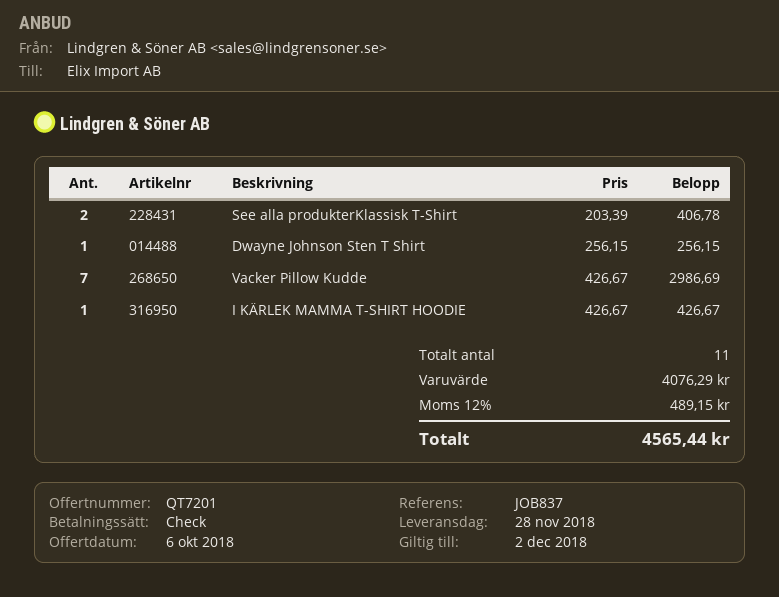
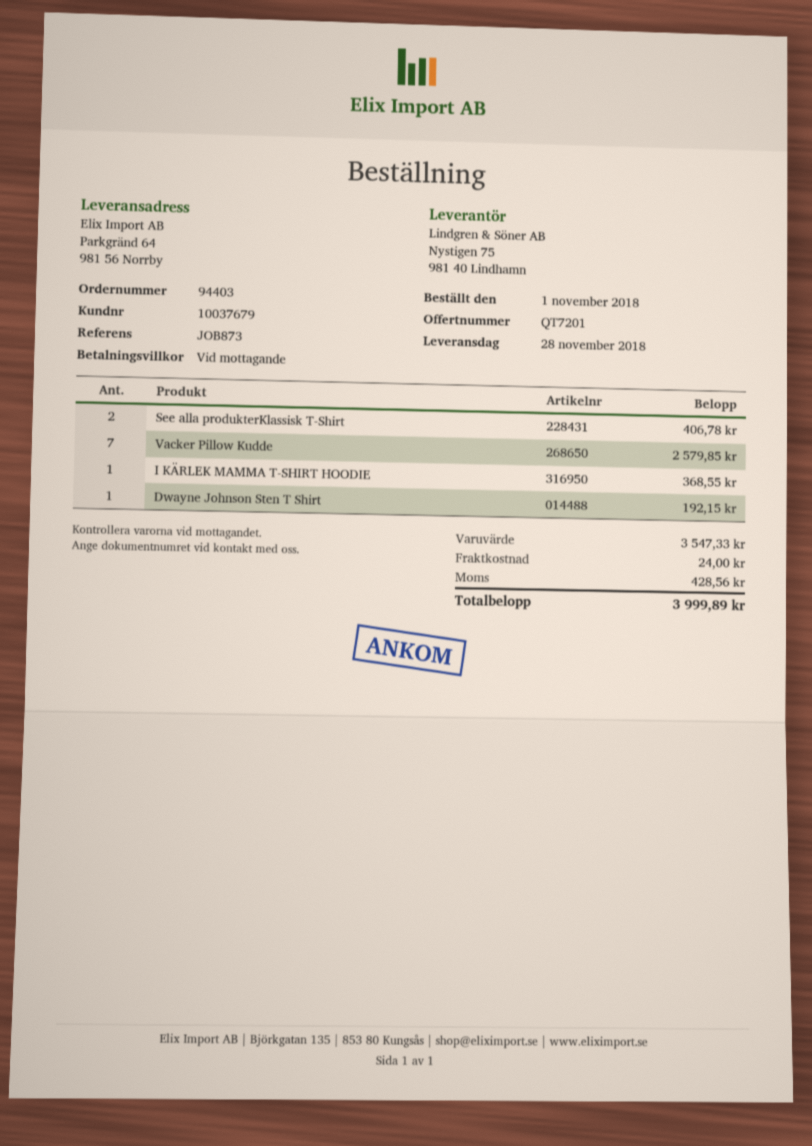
reference: JOB837 -> JOB873
Dwayne Johnson Sten T Shirt: 1 for 256.15 -> 1 for 192.15
Vacker Pillow Kudde: 7 for 2986.69 -> 7 for 2579.85
I KÄRLEK MAMMA T-SHIRT HOODIE: 1 for 426.67 -> 1 for 368.55
subtotal: 4076.29 -> 3547.33
shipping: none -> 24.00
tax: 489.15 -> 428.56
total: 4565.44 -> 3999.89

